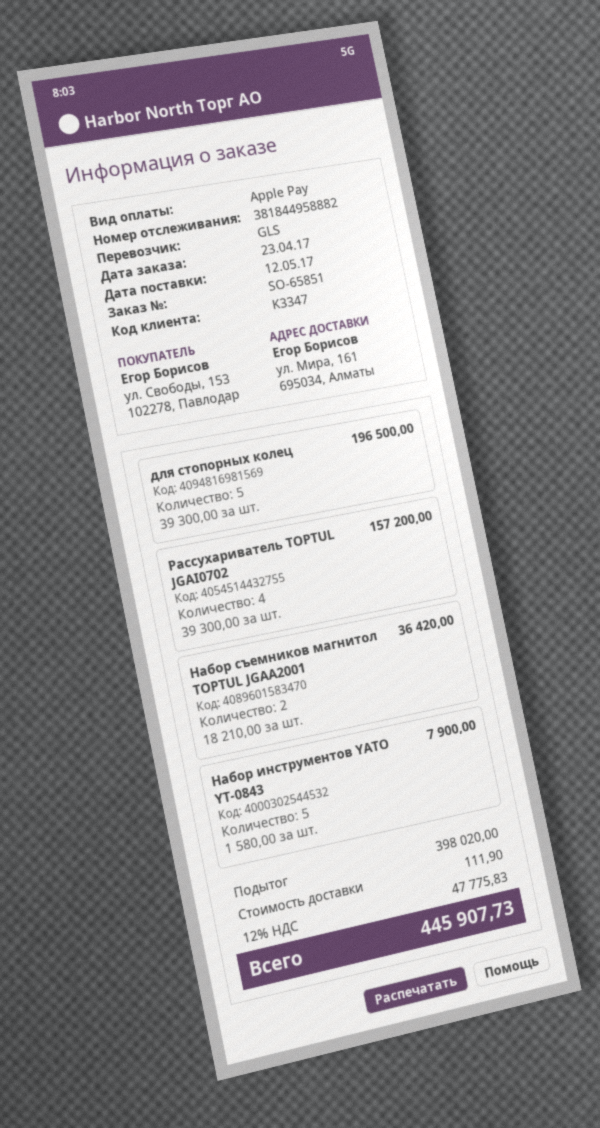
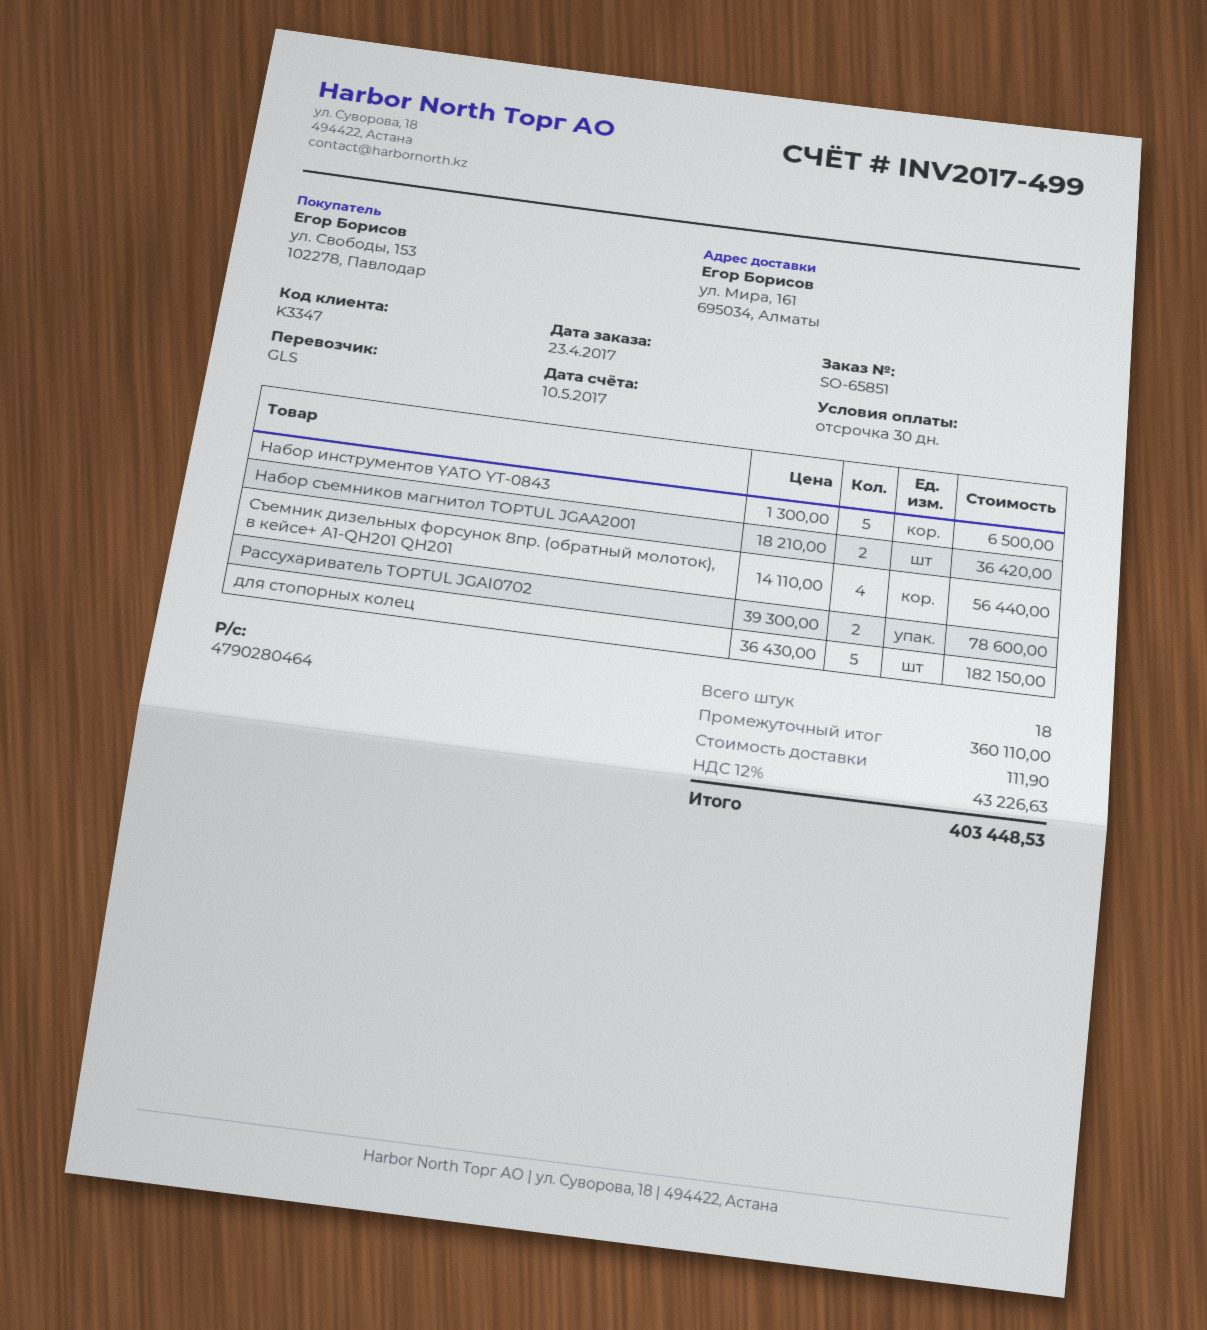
для стопорных колец: 5 x 39300.00 = 196500.00 -> 5 x 36430.00 = 182150.00
Рассухариватель TOPTUL JGAI0702: 4 x 39300.00 = 157200.00 -> 2 x 39300.00 = 78600.00
Набор инструментов YATO YT-0843: 5 x 1580.00 = 7900.00 -> 5 x 1300.00 = 6500.00
Съемник дизельных форсунок 8пр. (обратный молоток), в кейсе+ A1-QH201 QH201: none -> 4 x 14110.00 = 56440.00
subtotal: 398020.00 -> 360110.00
tax: 12% = 47775.83 -> 12% = 43226.63
total: 445907.73 -> 403448.53

